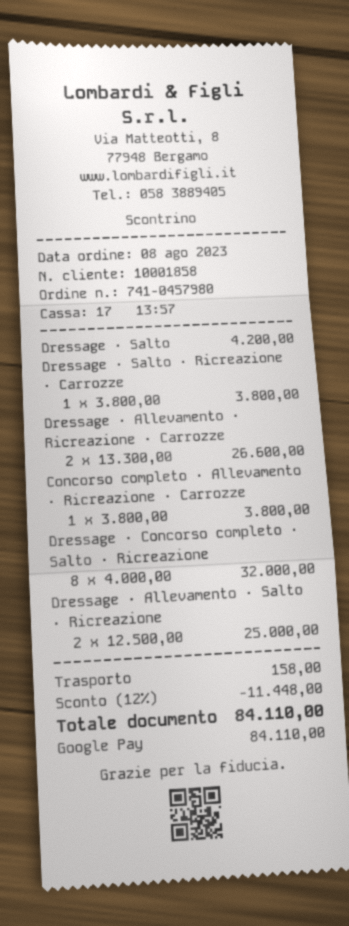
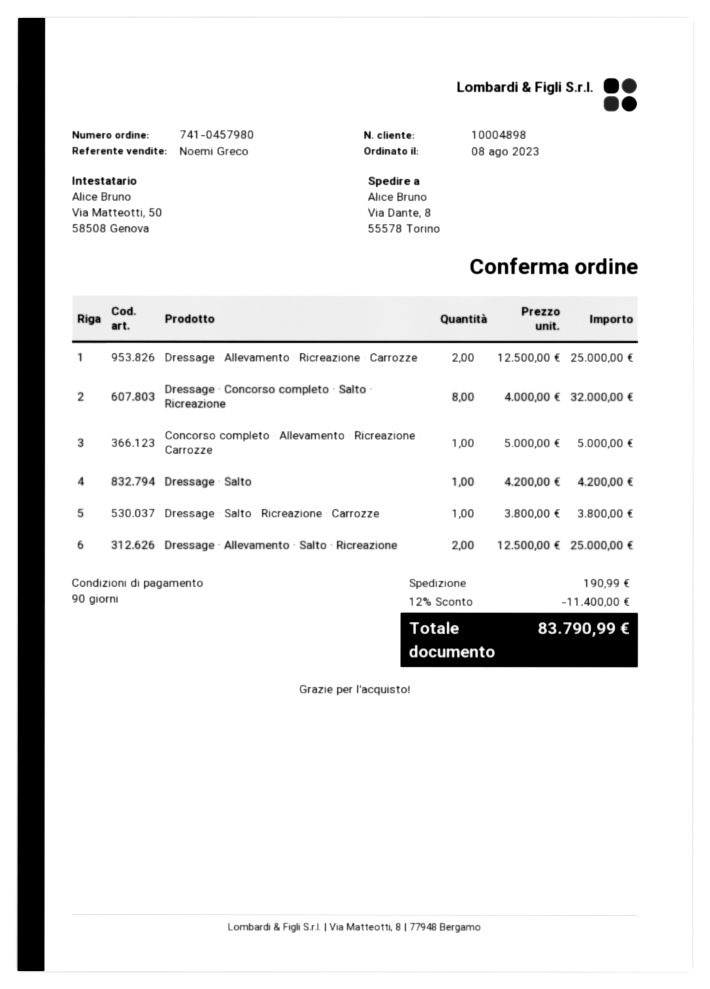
customer number: 10001858 -> 10004898
Dressage · Allevamento · Ricreazione · Carrozze: 2 x 13300.00 = 26600.00 -> 2 x 12500.00 = 25000.00
Concorso completo · Allevamento · Ricreazione · Carrozze: 1 x 3800.00 = 3800.00 -> 1 x 5000.00 = 5000.00
discount: 12% = 11448.00 -> 12% = 11400.00
shipping: 158.00 -> 190.99
total: 84110.00 -> 83790.99

